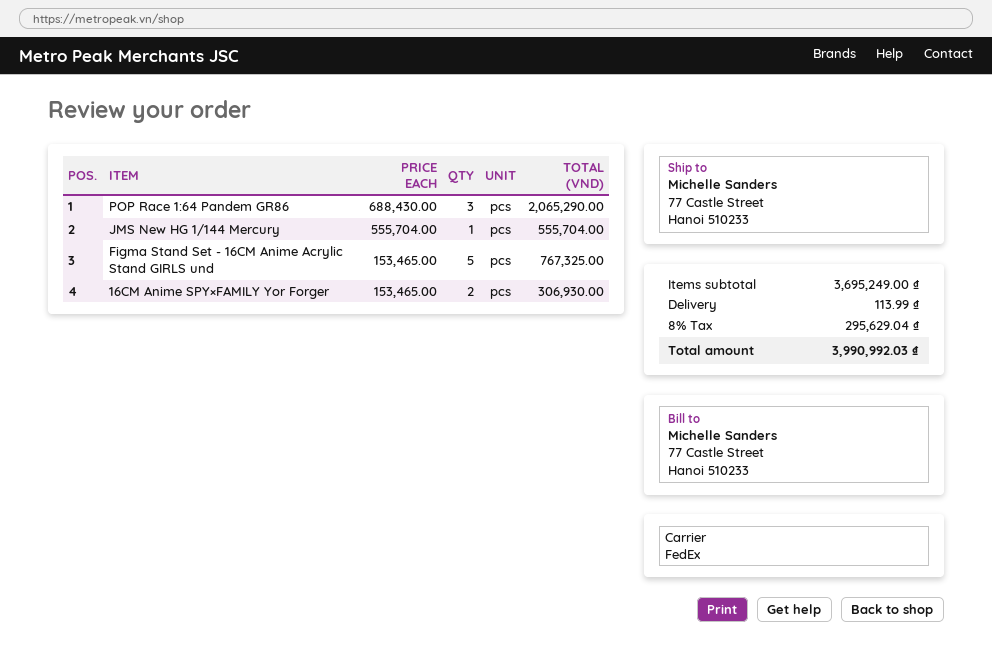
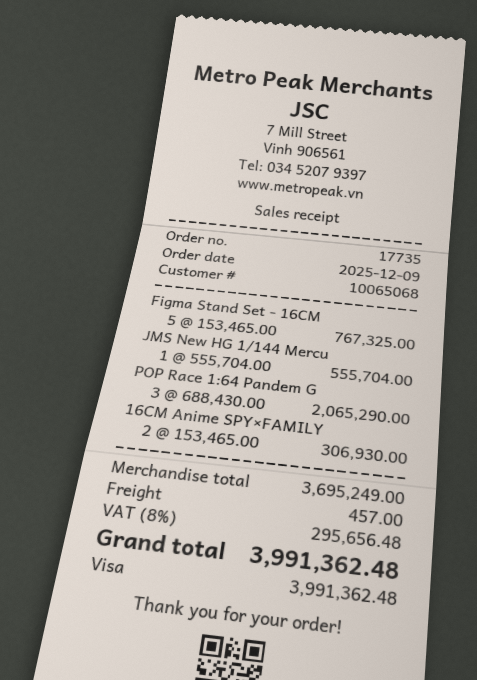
shipping: 113.99 -> 457.00
tax: 8% = 295629.04 -> 8% = 295656.48
total: 3990992.03 -> 3991362.48

